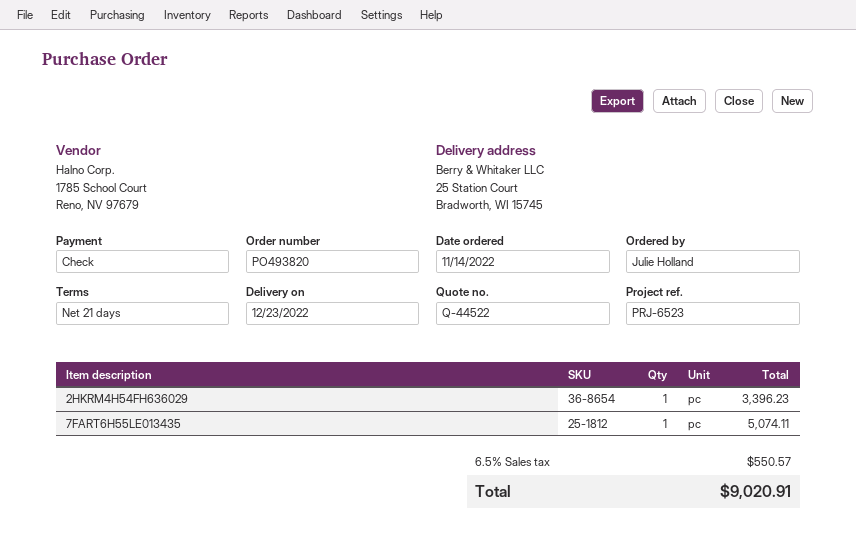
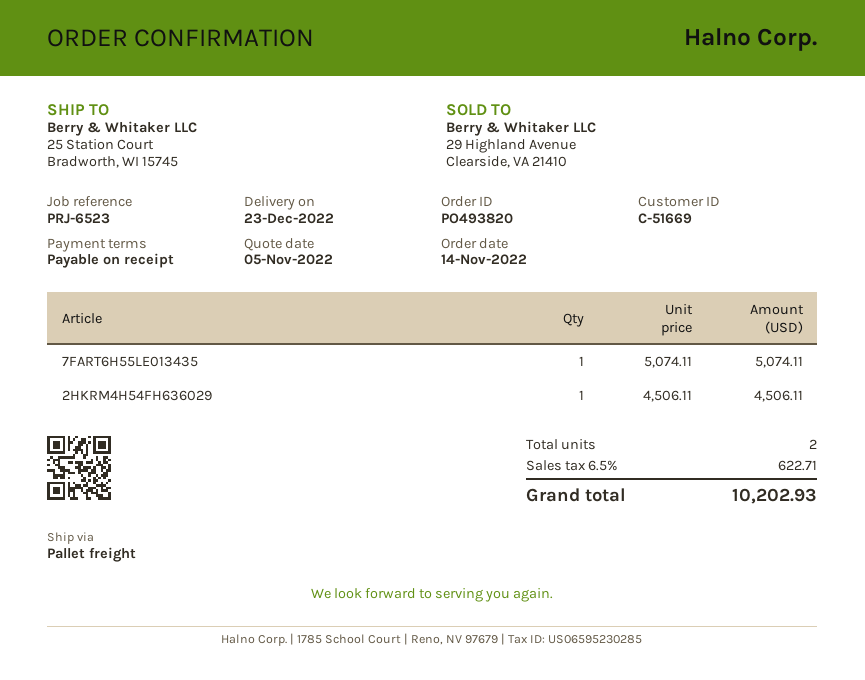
payment terms: 21 days -> on receipt
2HKRM4H54FH636029: 1 for 3396.23 -> 1 for 4506.11
tax: 6.5% = 550.57 -> 6.5% = 622.71
total: 9020.91 -> 10202.93

